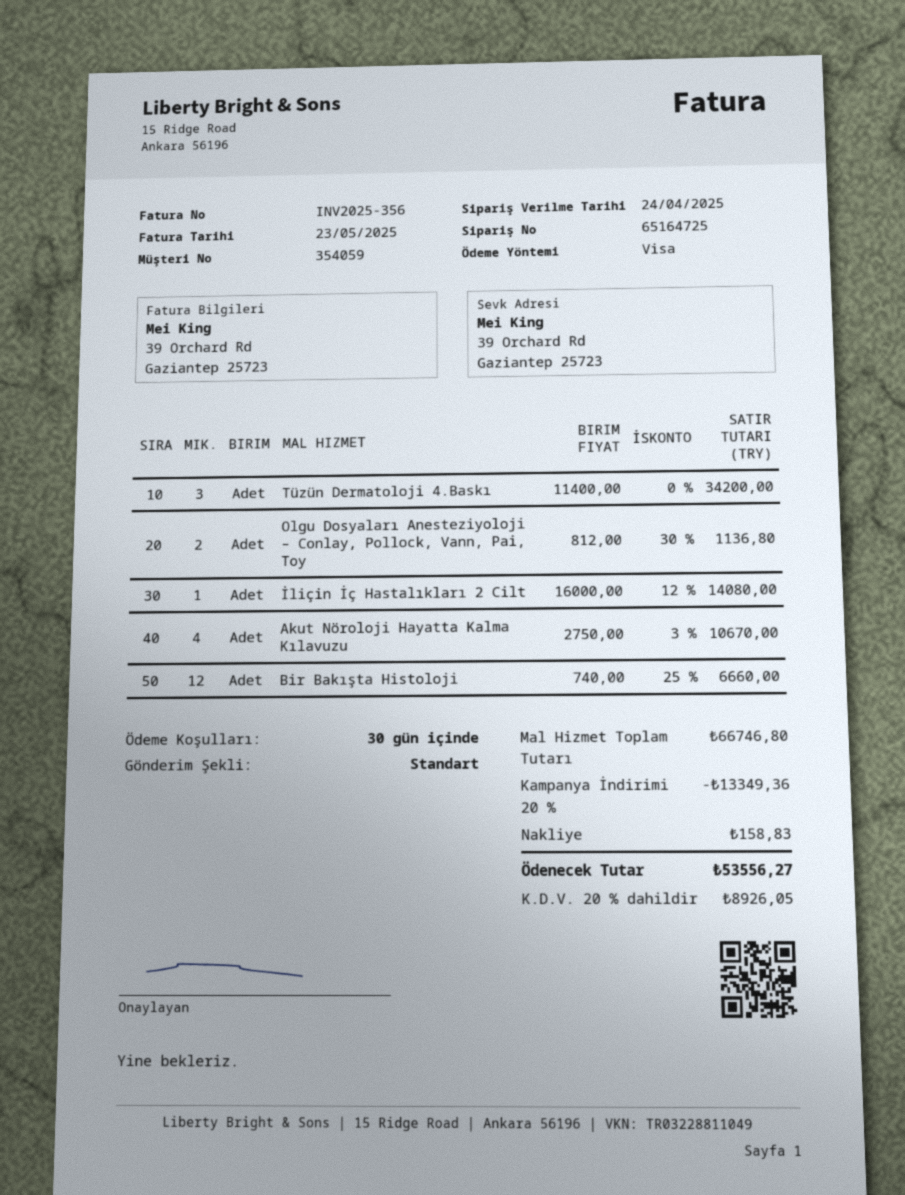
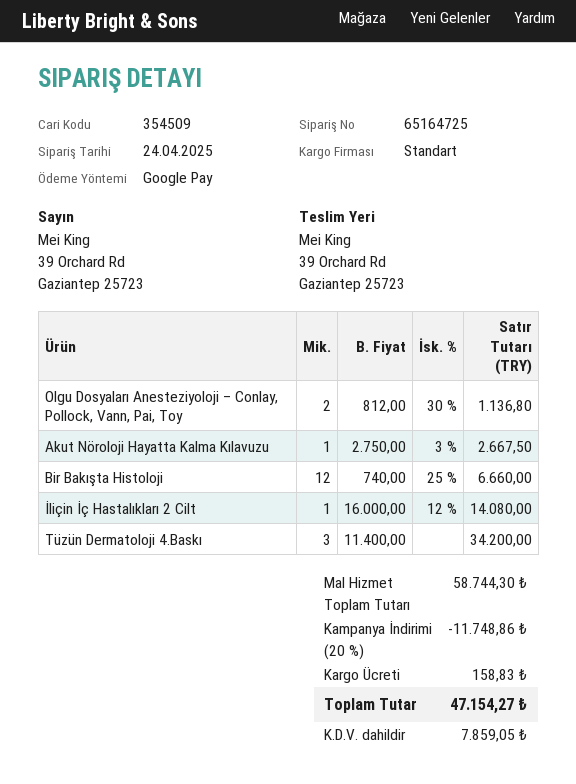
customer number: 354059 -> 354509
payment method: Visa -> Google Pay
Akut Nöroloji Hayatta Kalma Kılavuzu: 4 x 2750.00 - 3% = 10670.00 -> 1 x 2750.00 - 3% = 2667.50
subtotal: 66746.80 -> 58744.30
discount: 20% = 13349.36 -> 20% = 11748.86
tax: 8926.05 -> 7859.05
total: 53556.27 -> 47154.27

